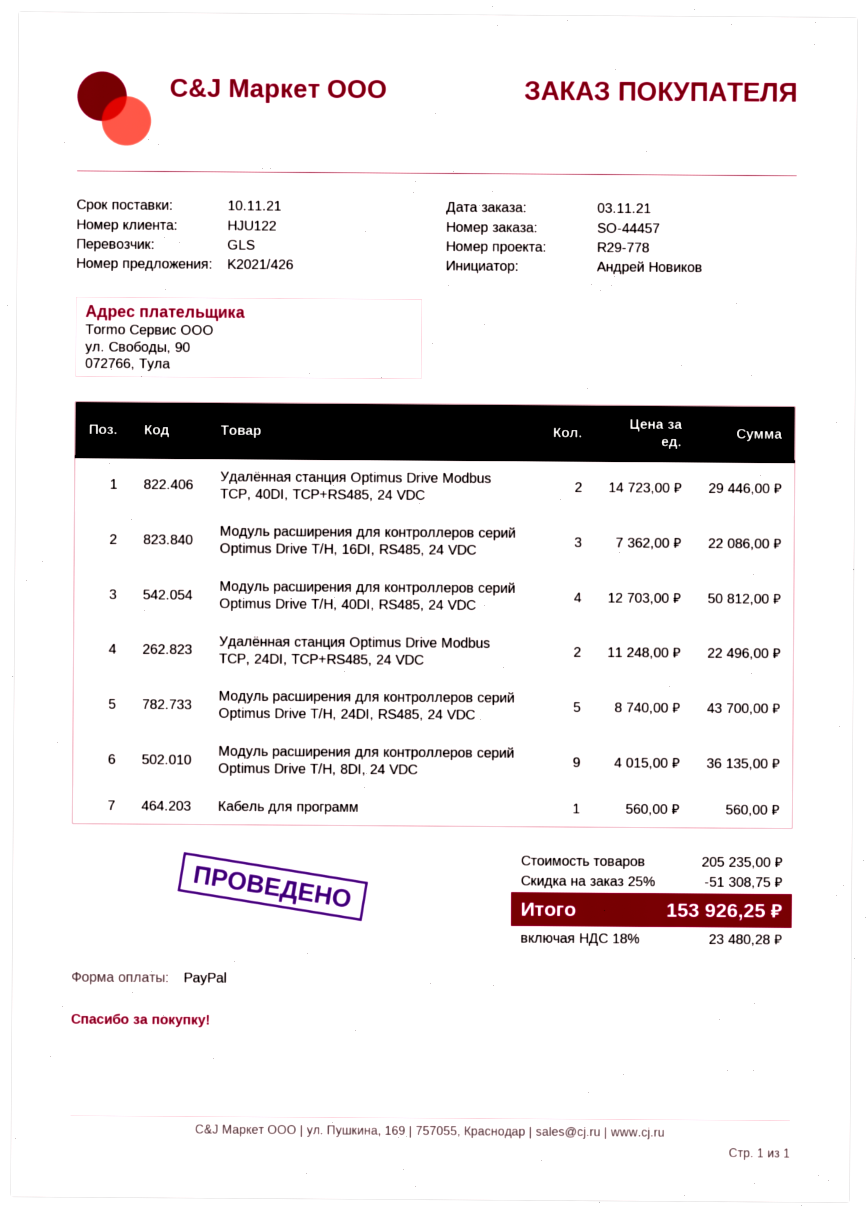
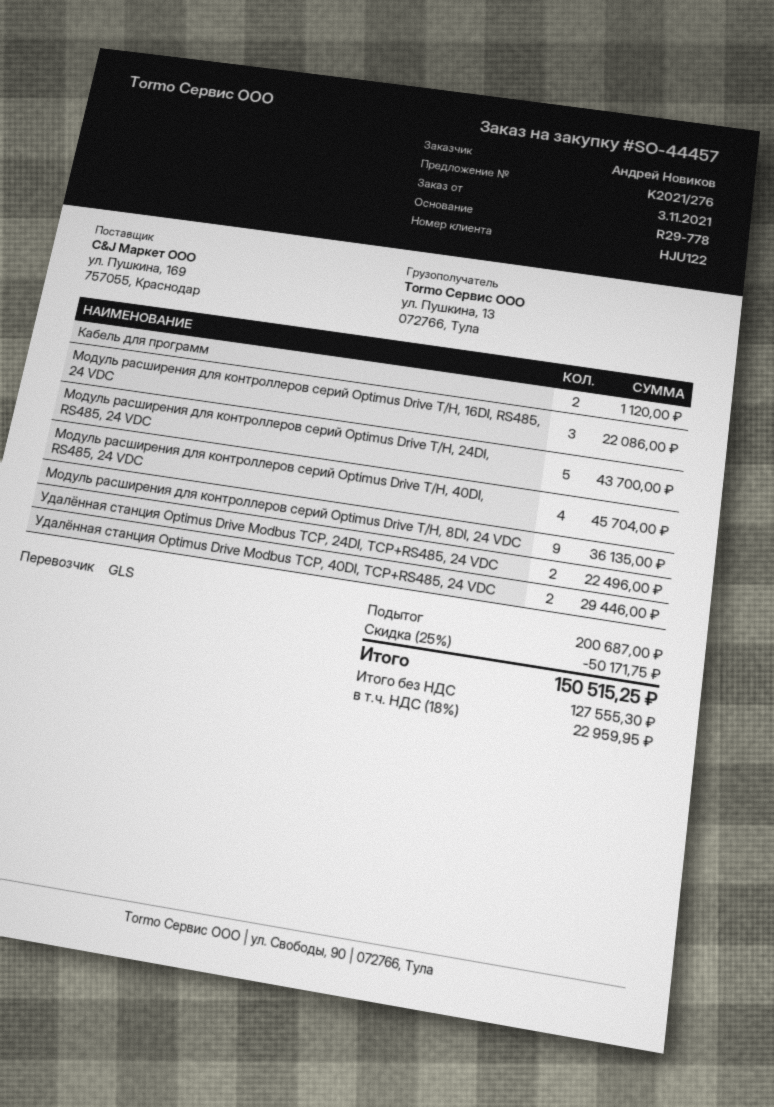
quote number: K2021/426 -> K2021/276
Модуль расширения для контроллеров серий Optimus Drive T/H, 40DI, RS485, 24 VDC: 4 for 50812.00 -> 4 for 45704.00
Кабель для программ: 1 for 560.00 -> 2 for 1120.00
subtotal: 205235.00 -> 200687.00
discount: 25% = 51308.75 -> 25% = 50171.75
tax: 18% = 23480.28 -> 18% = 22959.95
total: 153926.25 -> 150515.25

